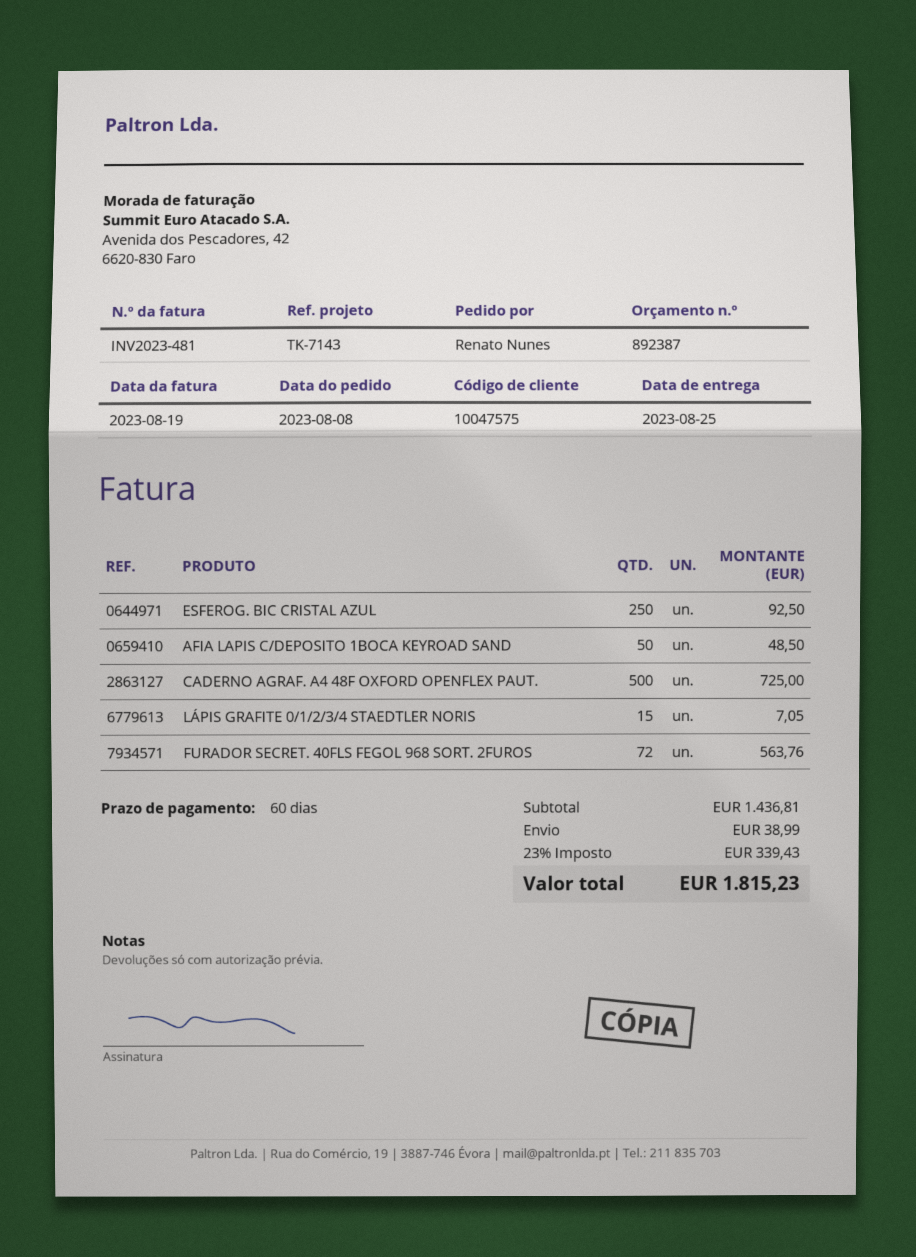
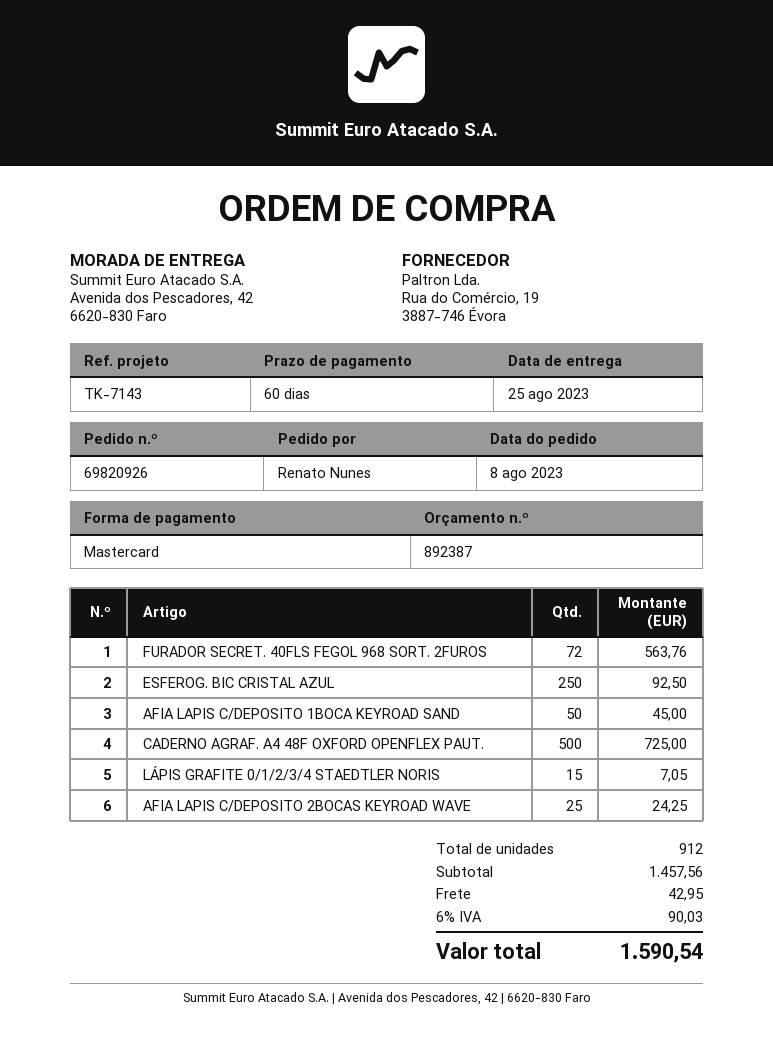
AFIA LAPIS C/DEPOSITO 1BOCA KEYROAD SAND: 50 for 48.50 -> 50 for 45.00
AFIA LAPIS C/DEPOSITO 2BOCAS KEYROAD WAVE: none -> 25 for 24.25
subtotal: 1436.81 -> 1457.56
shipping: 38.99 -> 42.95
tax: 23% = 339.43 -> 6% = 90.03
total: 1815.23 -> 1590.54

